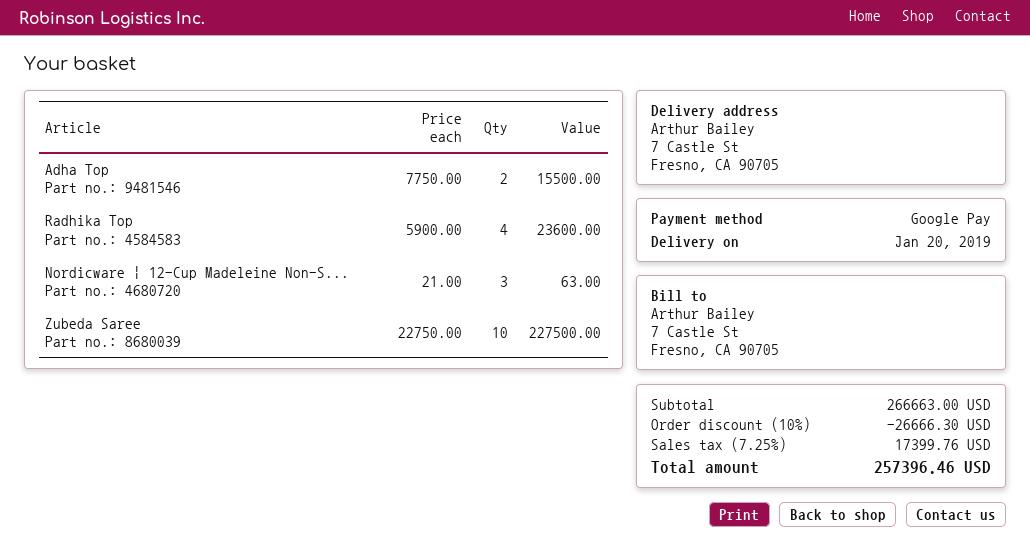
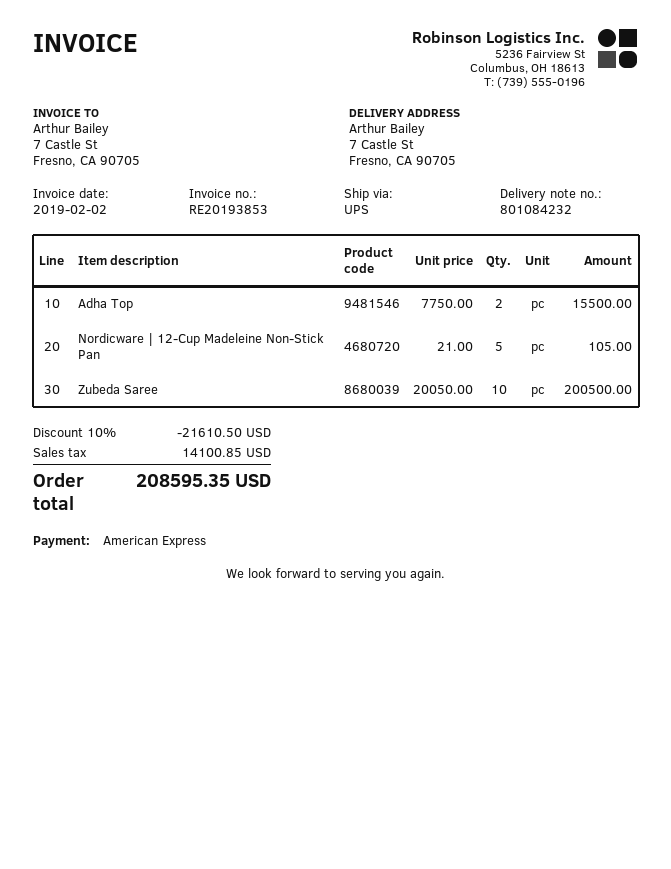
payment method: Google Pay -> American Express
Radhika Top: 4 x 5900.00 = 23600.00 -> none
Nordicware | 12-Cup Madeleine Non-S...: 3 x 21.00 = 63.00 -> 5 x 21.00 = 105.00
Zubeda Saree: 10 x 22750.00 = 227500.00 -> 10 x 20050.00 = 200500.00
discount: 10% = 26666.30 -> 10% = 21610.50
tax: 17399.76 -> 14100.85
total: 257396.46 -> 208595.35

